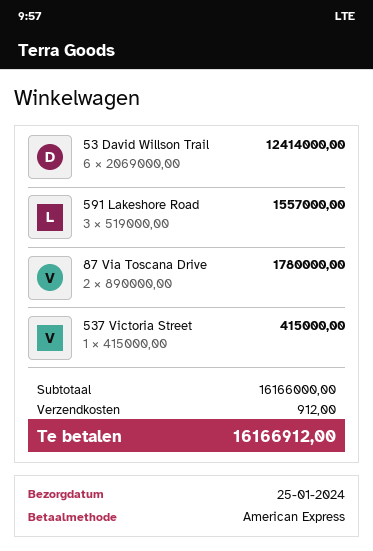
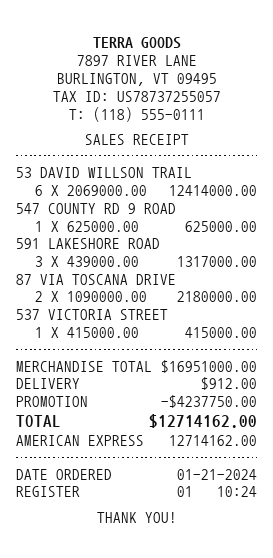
591 Lakeshore Road: 3 x 519000.00 = 1557000.00 -> 3 x 439000.00 = 1317000.00
87 Via Toscana Drive: 2 x 890000.00 = 1780000.00 -> 2 x 1090000.00 = 2180000.00
547 COUNTY RD 9 ROAD: none -> 1 x 625000.00 = 625000.00
subtotal: 16166000.00 -> 16951000.00
discount: none -> 4237750.00
total: 16166912.00 -> 12714162.00

